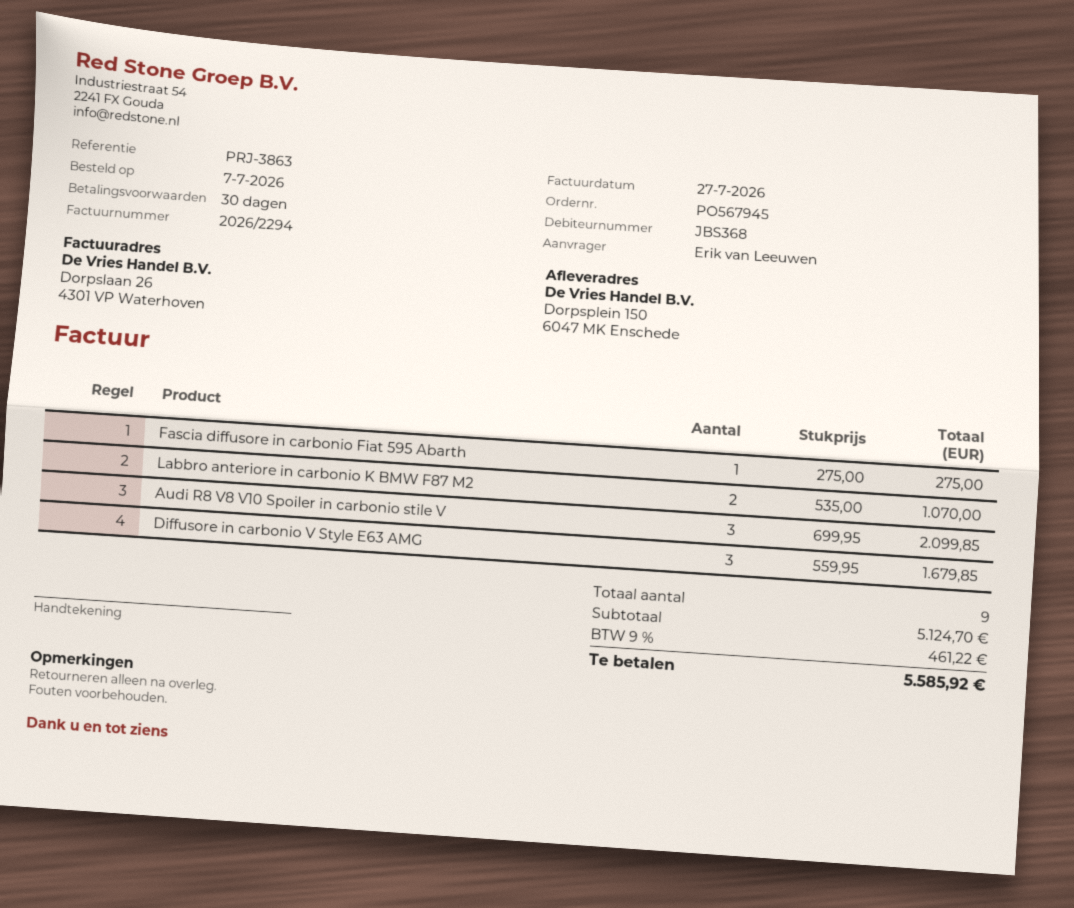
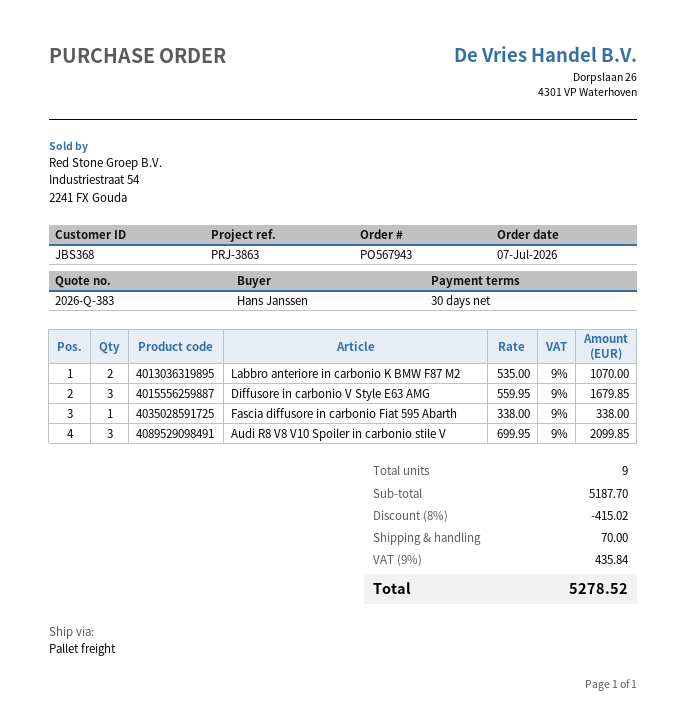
order number: PO567945 -> PO567943
ordered by: Erik van Leeuwen -> Hans Janssen
Fascia diffusore in carbonio Fiat 595 Abarth: 1 x 275.00 = 275.00 -> 1 x 338.00 = 338.00
subtotal: 5124.70 -> 5187.70
discount: none -> 8% = 415.02
shipping: none -> 70.00
tax: 9% = 461.22 -> 9% = 435.84
total: 5585.92 -> 5278.52

